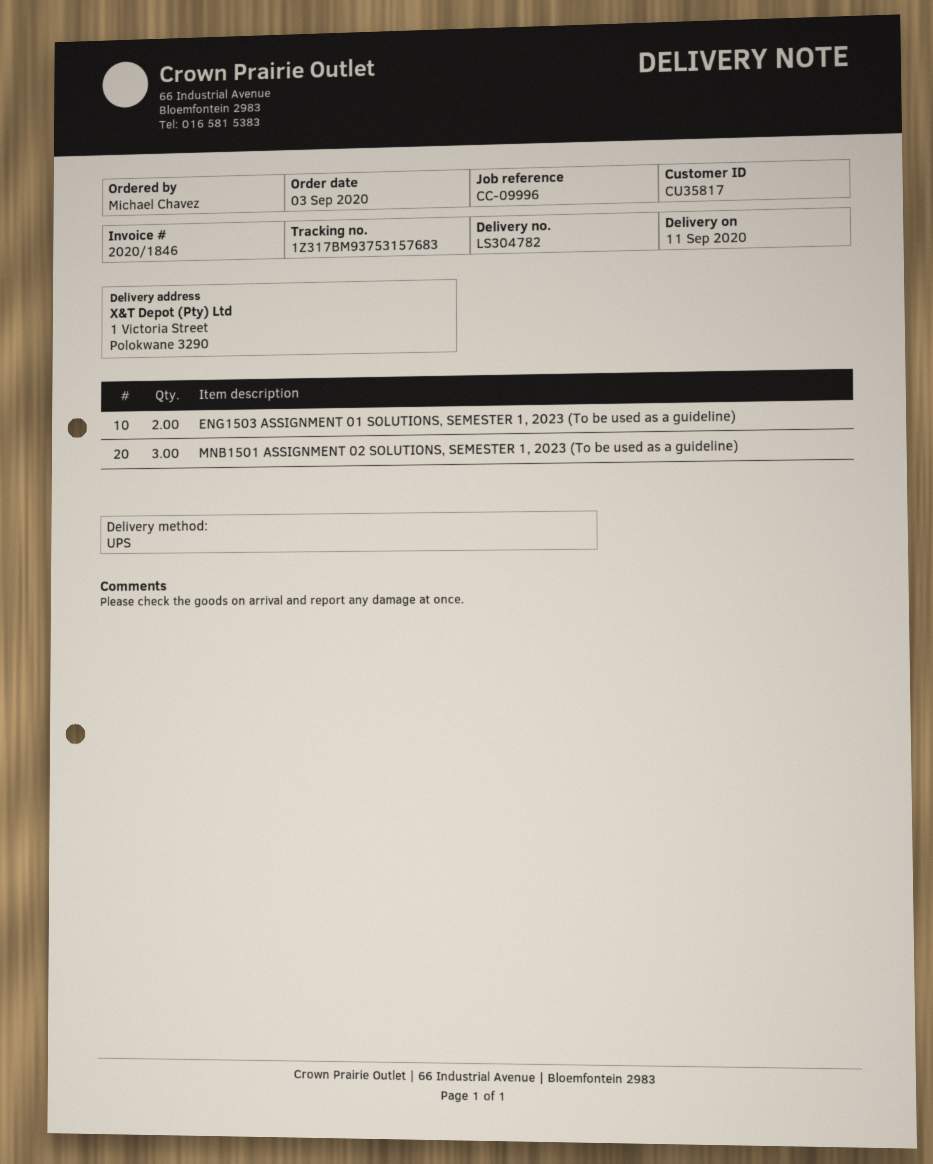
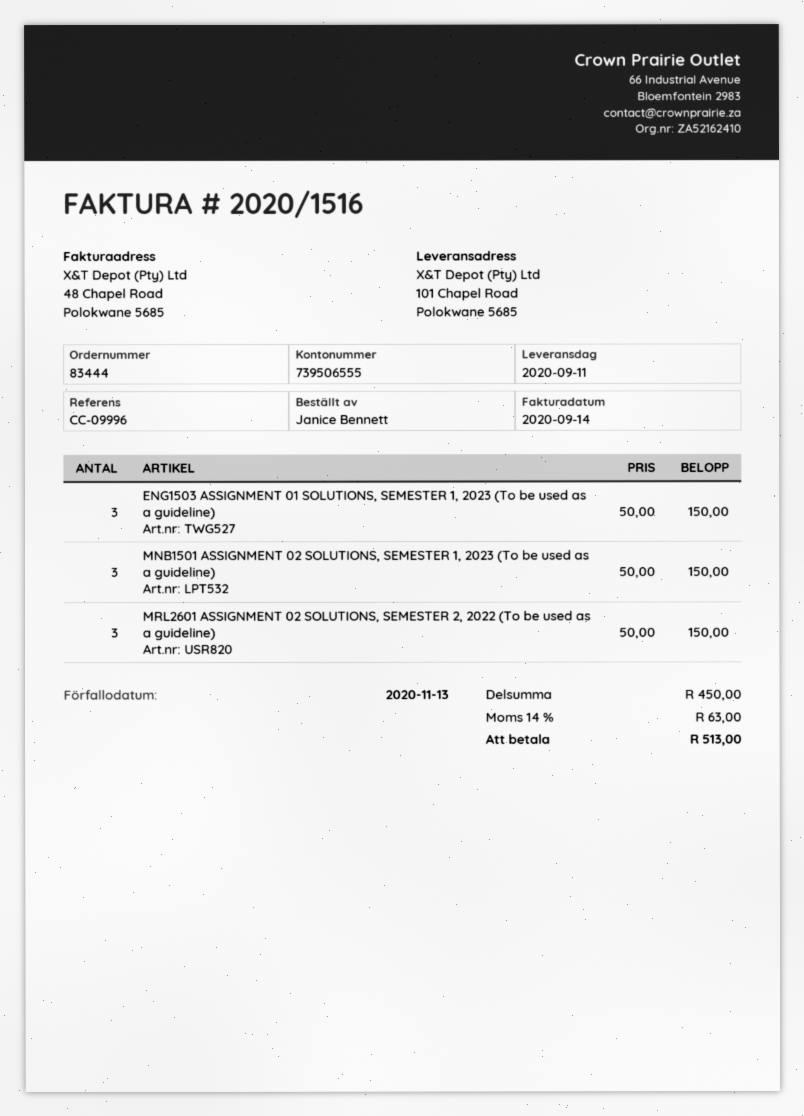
invoice number: 2020/1846 -> 2020/1516
ordered by: Michael Chavez -> Janice Bennett
ship to: 1 Victoria Street, Polokwane 3290 -> 101 Chapel Road, Polokwane 5685
ENG1503 ASSIGNMENT 01 SOLUTIONS, SEMESTER 1, 2023 (To be used as a guideline): 2 -> 3
MRL2601 ASSIGNMENT 02 SOLUTIONS, SEMESTER 2, 2022 (To be used as a guideline): none -> 3

